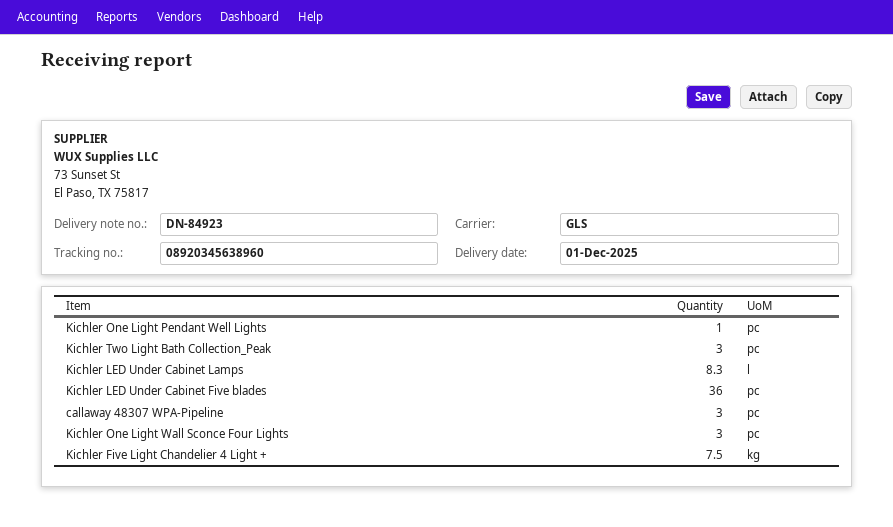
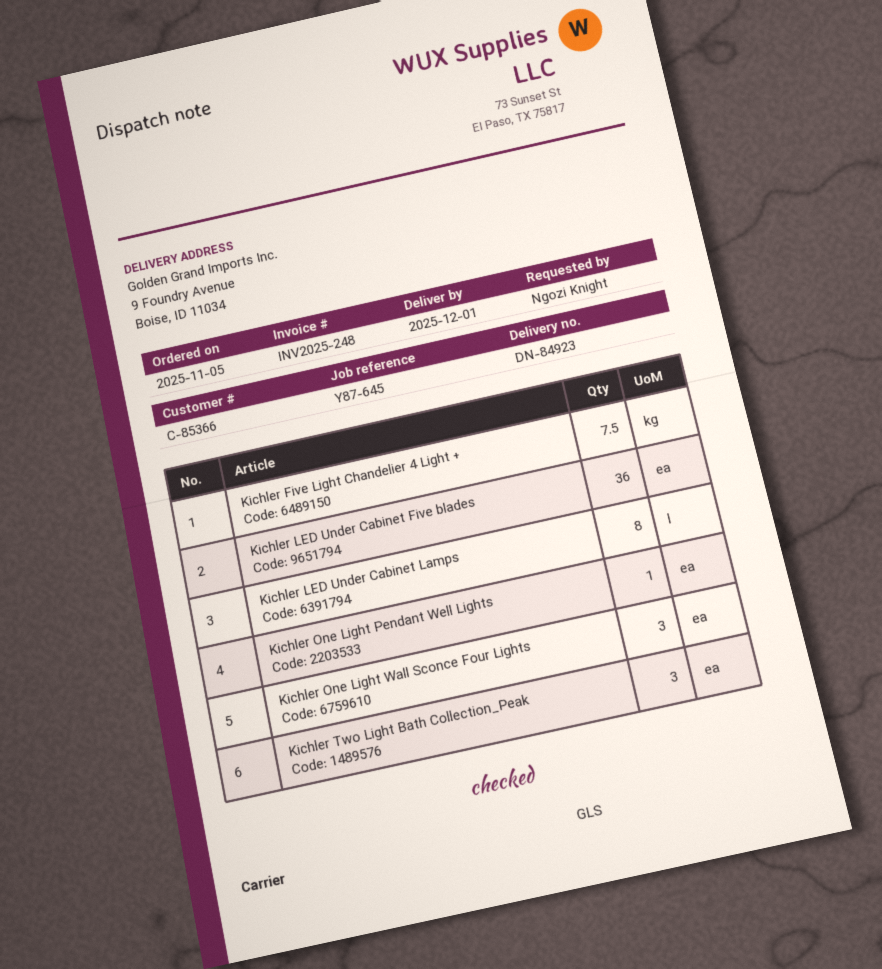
Kichler LED Under Cabinet Lamps: 8.3 -> 8
callaway 48307 WPA-Pipeline: 3 -> none

